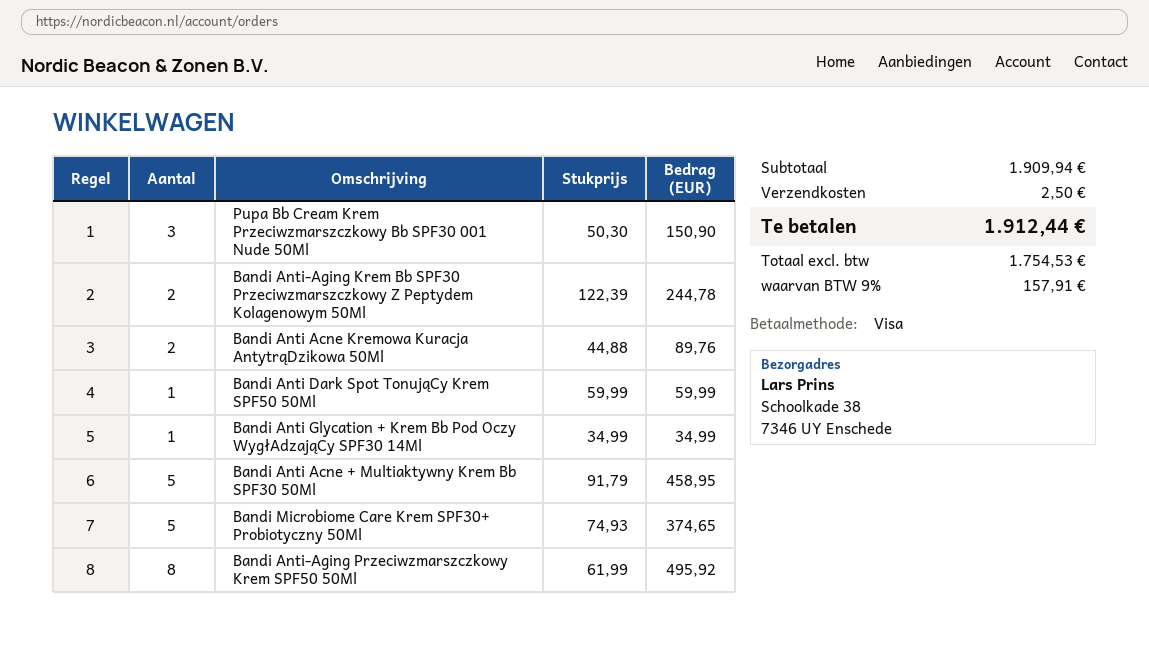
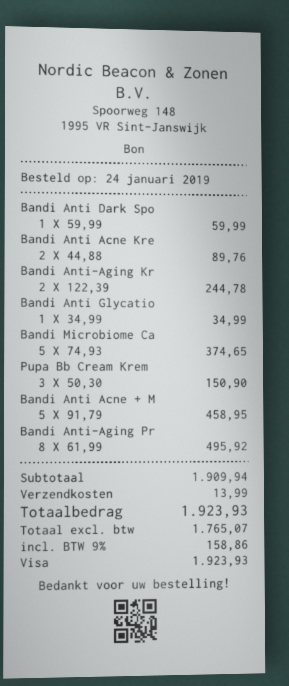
shipping: 2.50 -> 13.99
net: 1754.53 -> 1765.07
tax: 9% = 157.91 -> 9% = 158.86
total: 1912.44 -> 1923.93

